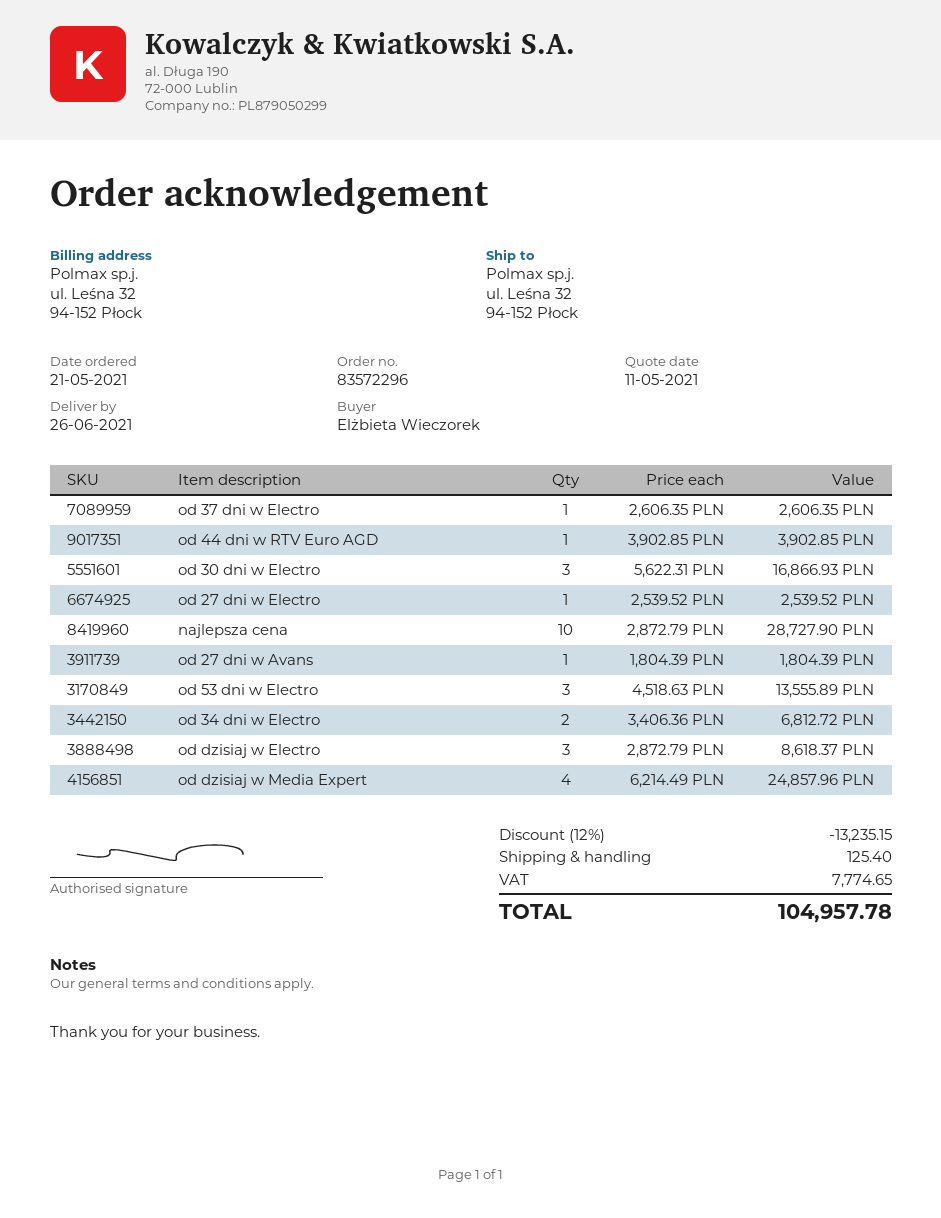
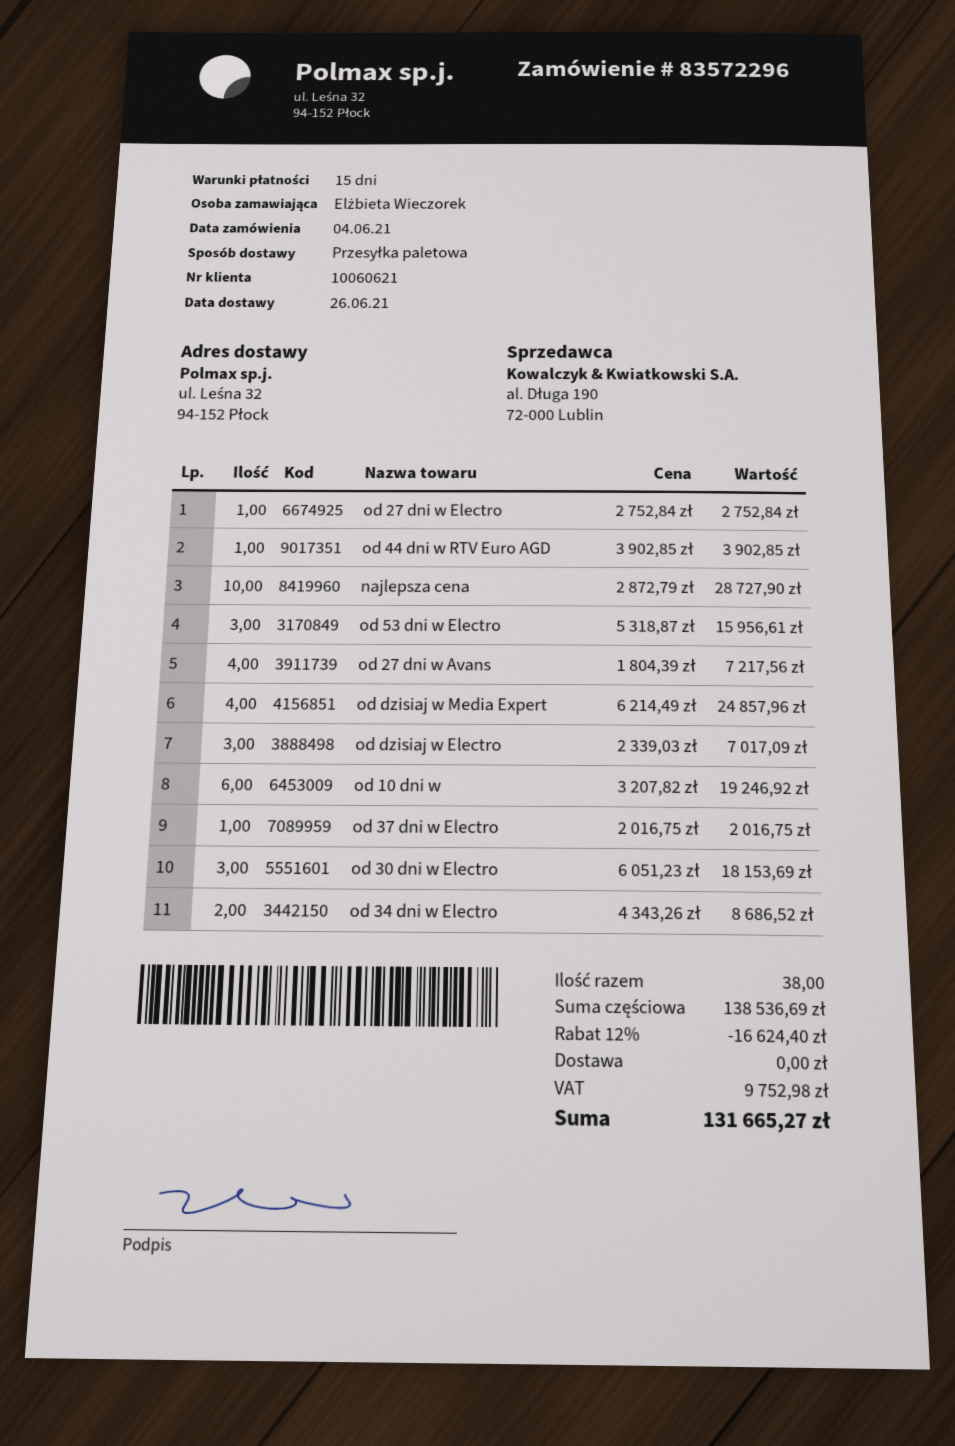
order date: 2021-05-21 -> 2021-06-04
od 37 dni w Electro: 1 x 2606.35 = 2606.35 -> 1 x 2016.75 = 2016.75
od 30 dni w Electro: 3 x 5622.31 = 16866.93 -> 3 x 6051.23 = 18153.69
od 27 dni w Electro: 1 x 2539.52 = 2539.52 -> 1 x 2752.84 = 2752.84
od 27 dni w Avans: 1 x 1804.39 = 1804.39 -> 4 x 1804.39 = 7217.56
od 53 dni w Electro: 3 x 4518.63 = 13555.89 -> 3 x 5318.87 = 15956.61
od 34 dni w Electro: 2 x 3406.36 = 6812.72 -> 2 x 4343.26 = 8686.52
od dzisiaj w Electro: 3 x 2872.79 = 8618.37 -> 3 x 2339.03 = 7017.09
od 10 dni w: none -> 6 x 3207.82 = 19246.92
discount: 12% = 13235.15 -> 12% = 16624.40
shipping: 125.40 -> 0.00
tax: 7774.65 -> 9752.98
total: 104957.78 -> 131665.27

